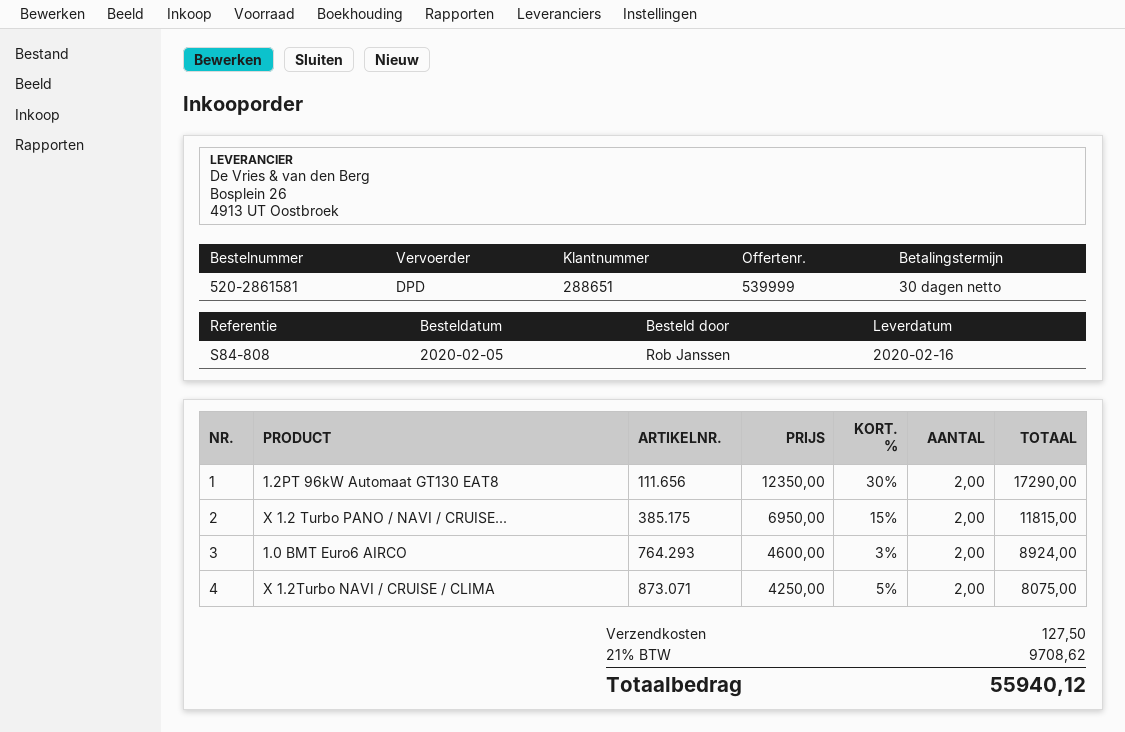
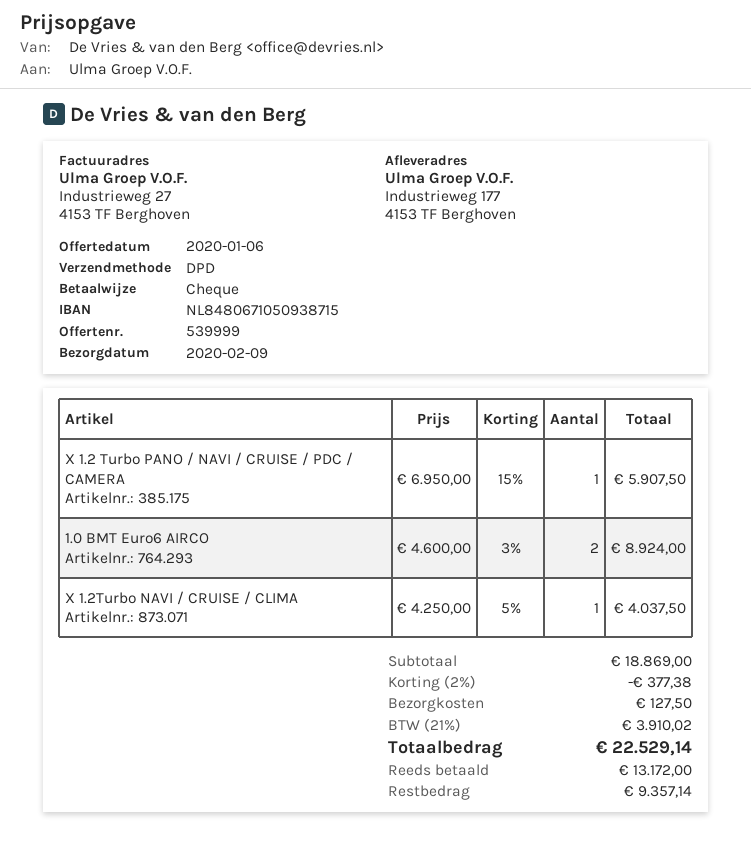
delivery date: 2020-02-16 -> 2020-02-09
1.2PT 96kW Automaat GT130 EAT8: 2 x 12350.00 - 30% = 17290.00 -> none
X 1.2 Turbo PANO / NAVI / CRUISE...: 2 x 6950.00 - 15% = 11815.00 -> 1 x 6950.00 - 15% = 5907.50
X 1.2Turbo NAVI / CRUISE / CLIMA: 2 x 4250.00 - 5% = 8075.00 -> 1 x 4250.00 - 5% = 4037.50
discount: none -> 2% = 377.38
tax: 21% = 9708.62 -> 21% = 3910.02
total: 55940.12 -> 22529.14

